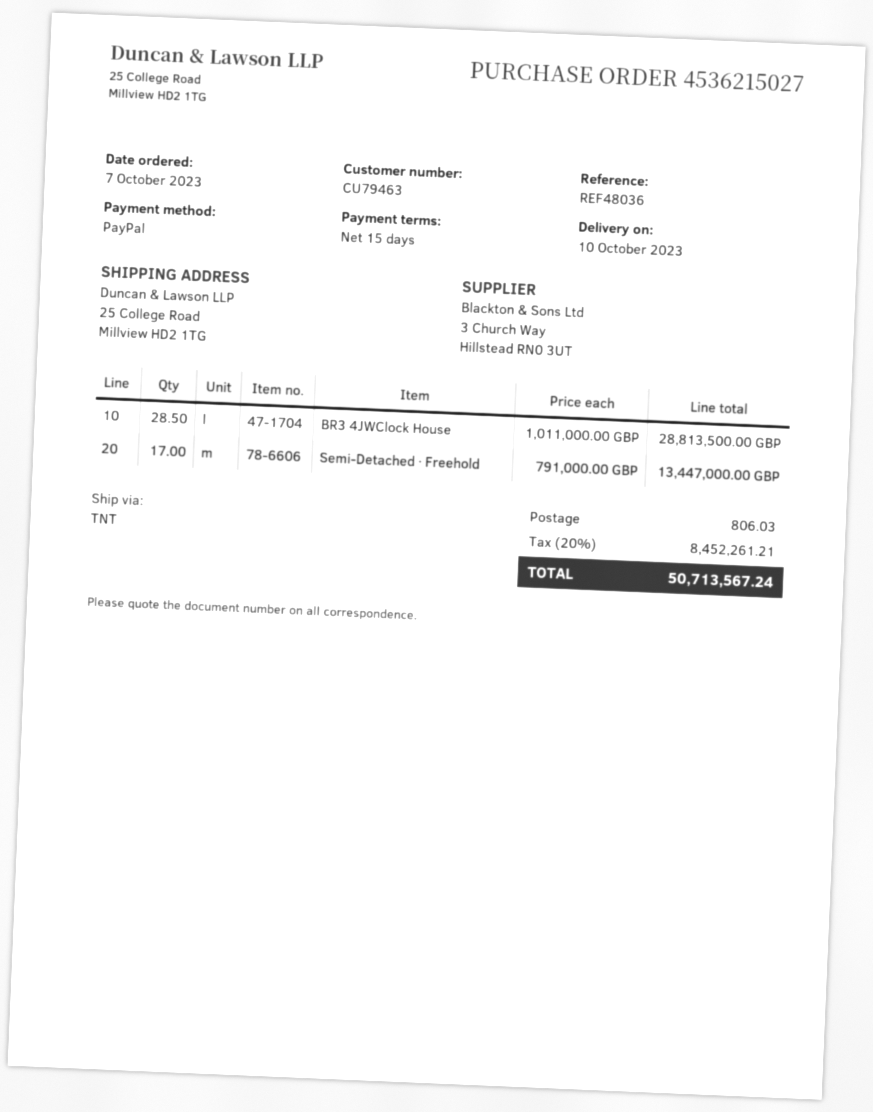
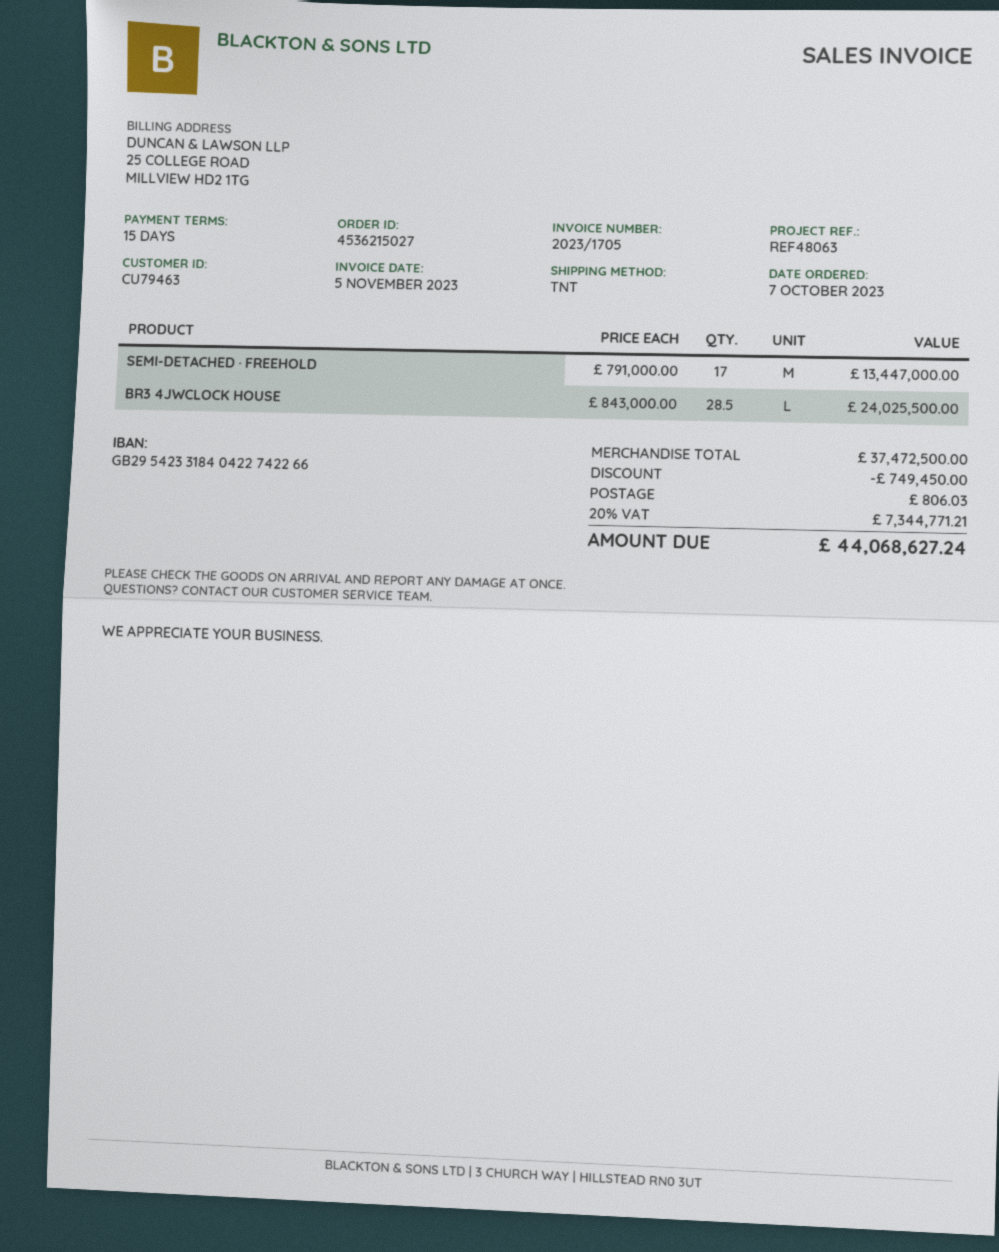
reference: REF48036 -> REF48063
BR3 4JWClock House: 28.5 x 1011000.00 = 28813500.00 -> 28.5 x 843000.00 = 24025500.00
discount: none -> 749450.00
tax: 20% = 8452261.21 -> 20% = 7344771.21
total: 50713567.24 -> 44068627.24

